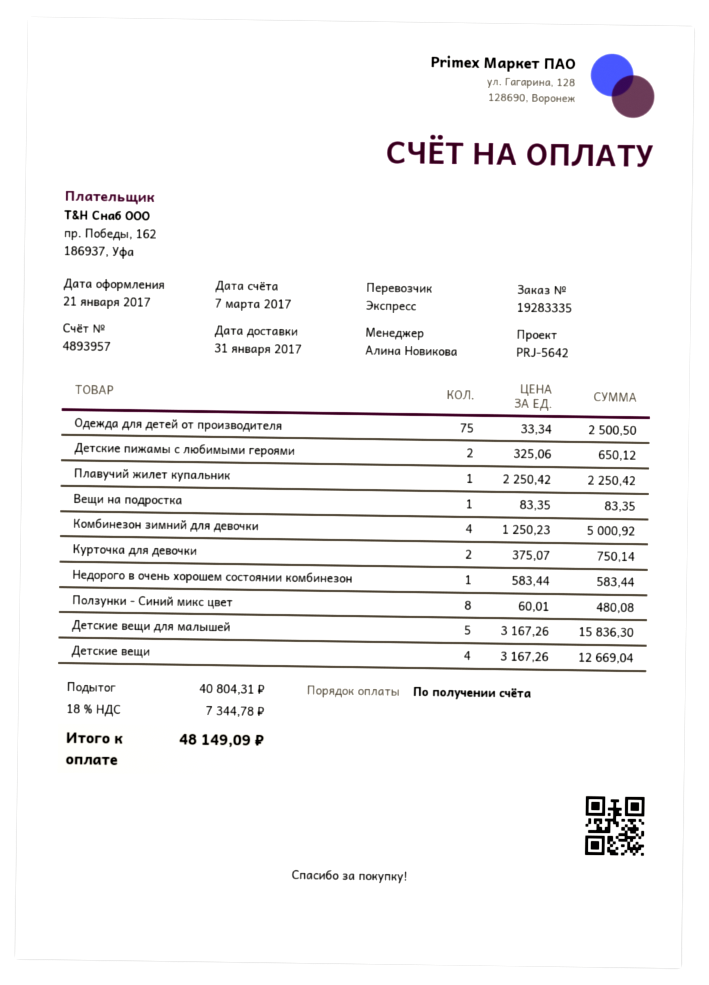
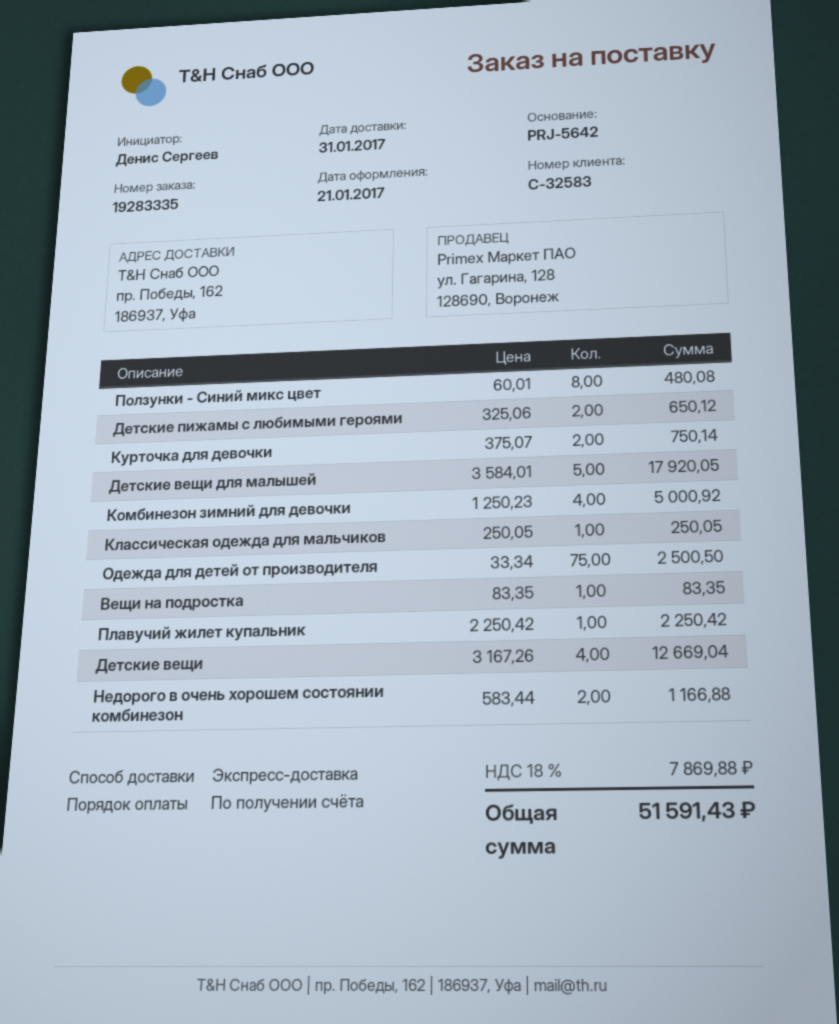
Недорого в очень хорошем состоянии комбинезон: 1 x 583.44 = 583.44 -> 2 x 583.44 = 1166.88
Детские вещи для малышей: 5 x 3167.26 = 15836.30 -> 5 x 3584.01 = 17920.05
Классическая одежда для мальчиков: none -> 1 x 250.05 = 250.05
tax: 18% = 7344.78 -> 18% = 7869.88
total: 48149.09 -> 51591.43

